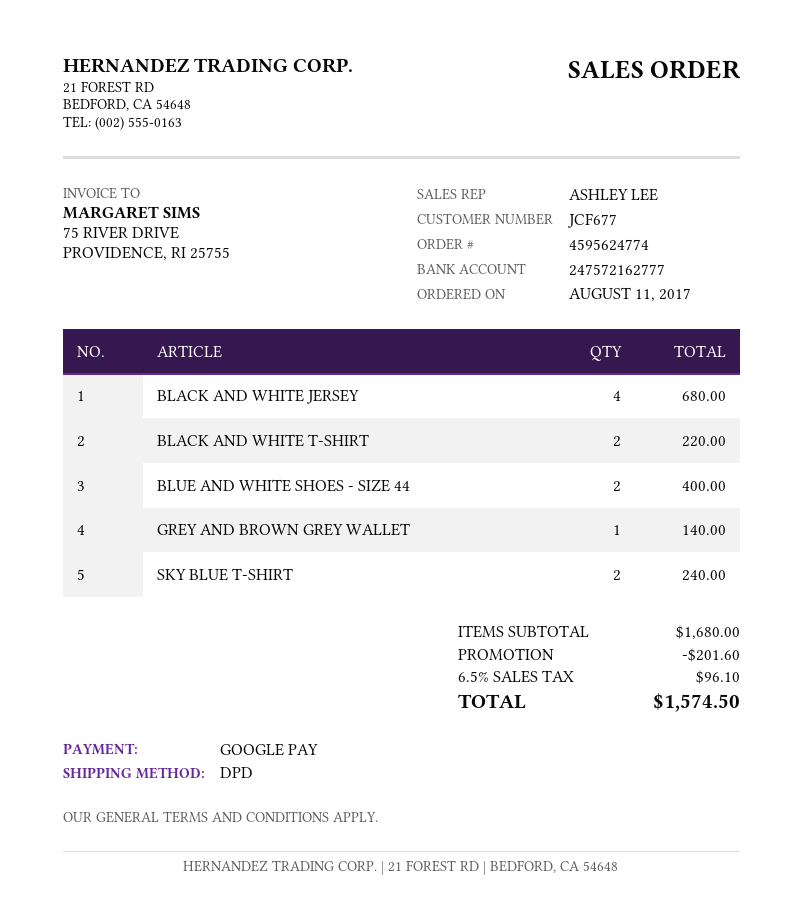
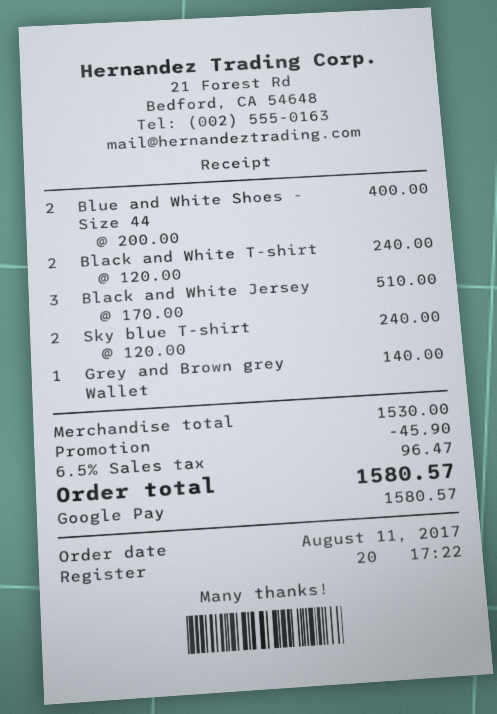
BLACK AND WHITE JERSEY: 4 for 680.00 -> 3 for 510.00
BLACK AND WHITE T-SHIRT: 2 for 220.00 -> 2 for 240.00
subtotal: 1680.00 -> 1530.00
discount: 201.60 -> 45.90
tax: 6.5% = 96.10 -> 6.5% = 96.47
total: 1574.50 -> 1580.57

